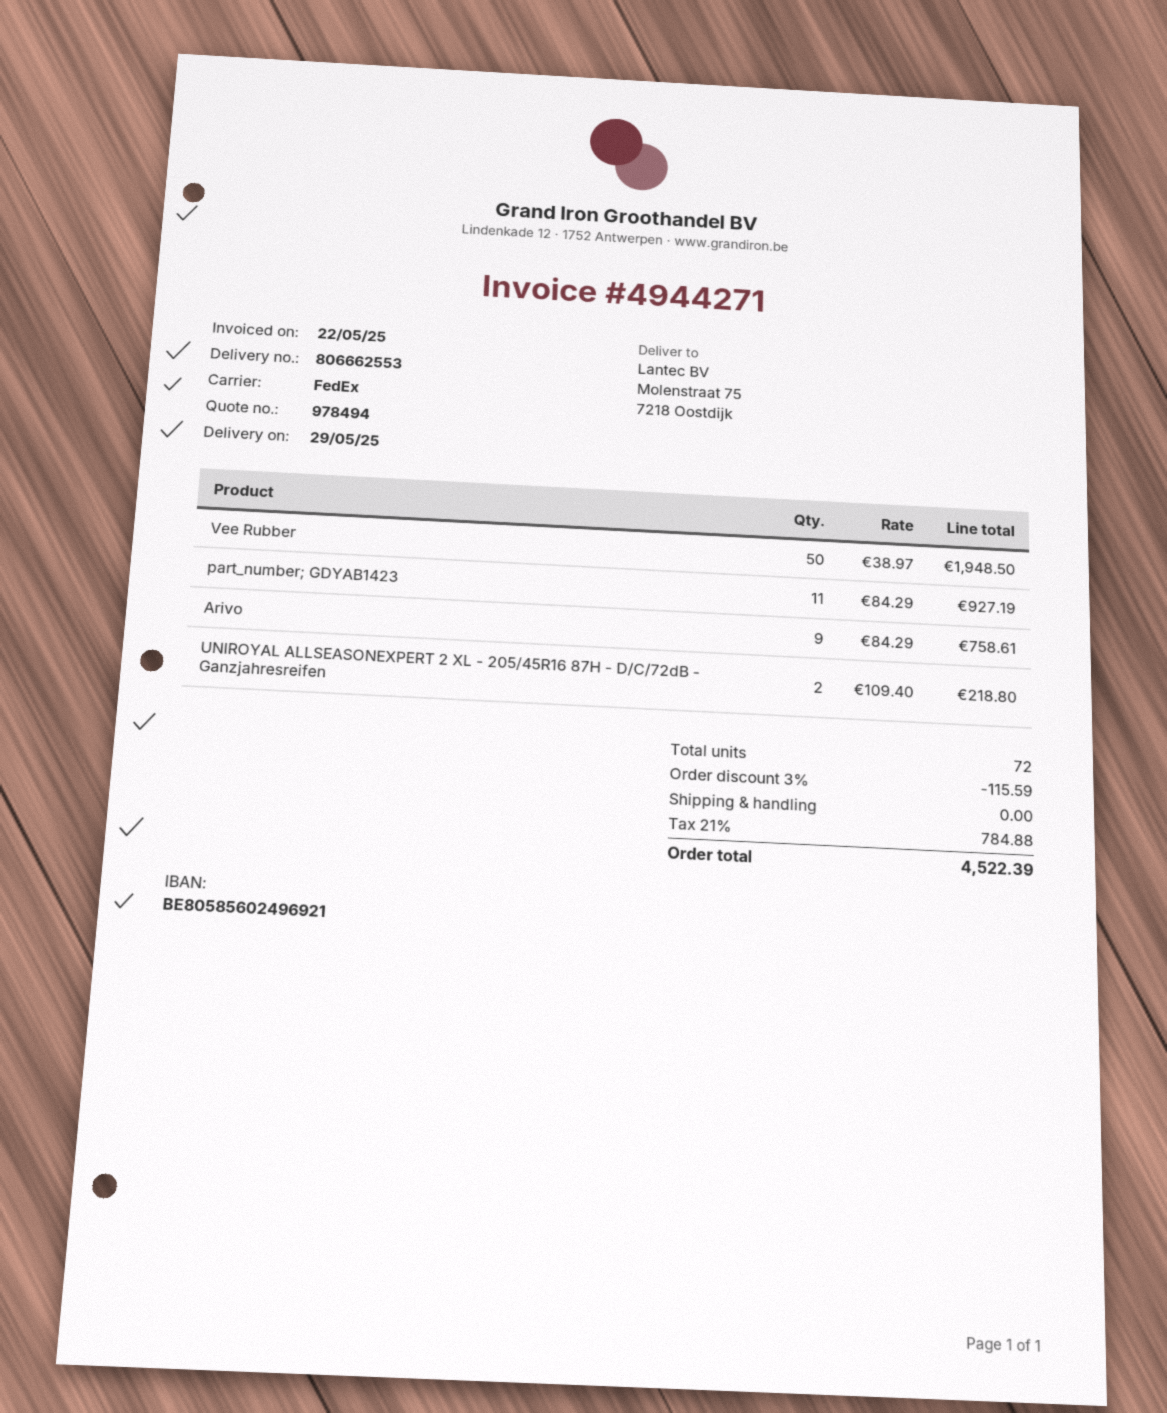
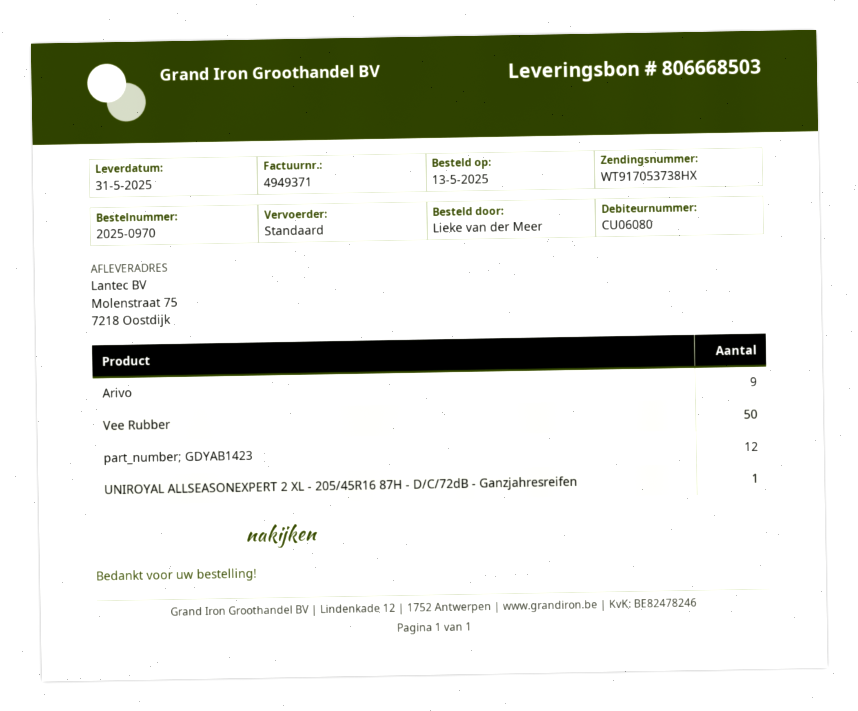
delivery note number: 806662553 -> 806668503
delivery date: 2025-05-29 -> 2025-05-31
invoice number: 4944271 -> 4949371
shipping method: FedEx -> standard
part_number; GDYAB1423: 11 -> 12
UNIROYAL ALLSEASONEXPERT 2 XL - 205/45R16 87H - D/C/72dB - Ganzjahresreifen: 2 -> 1

